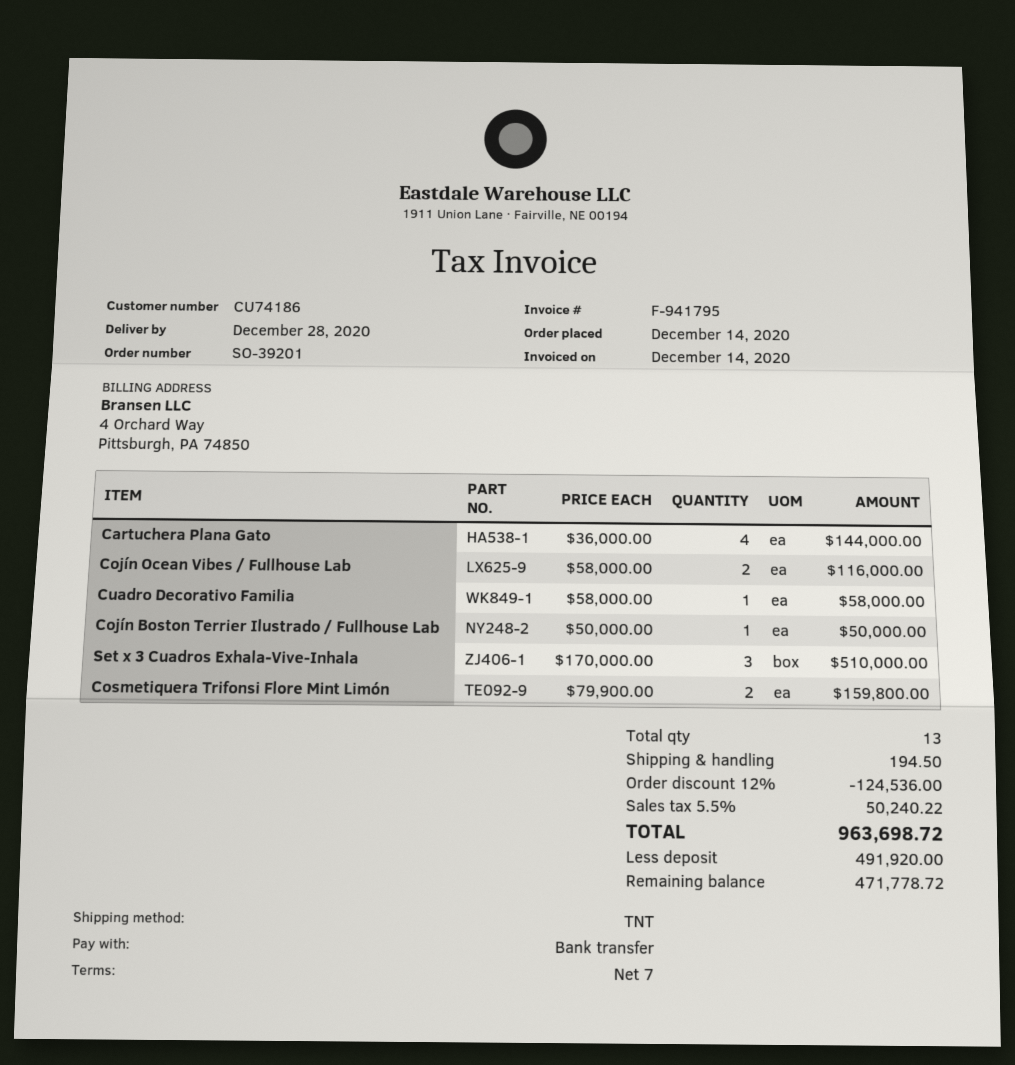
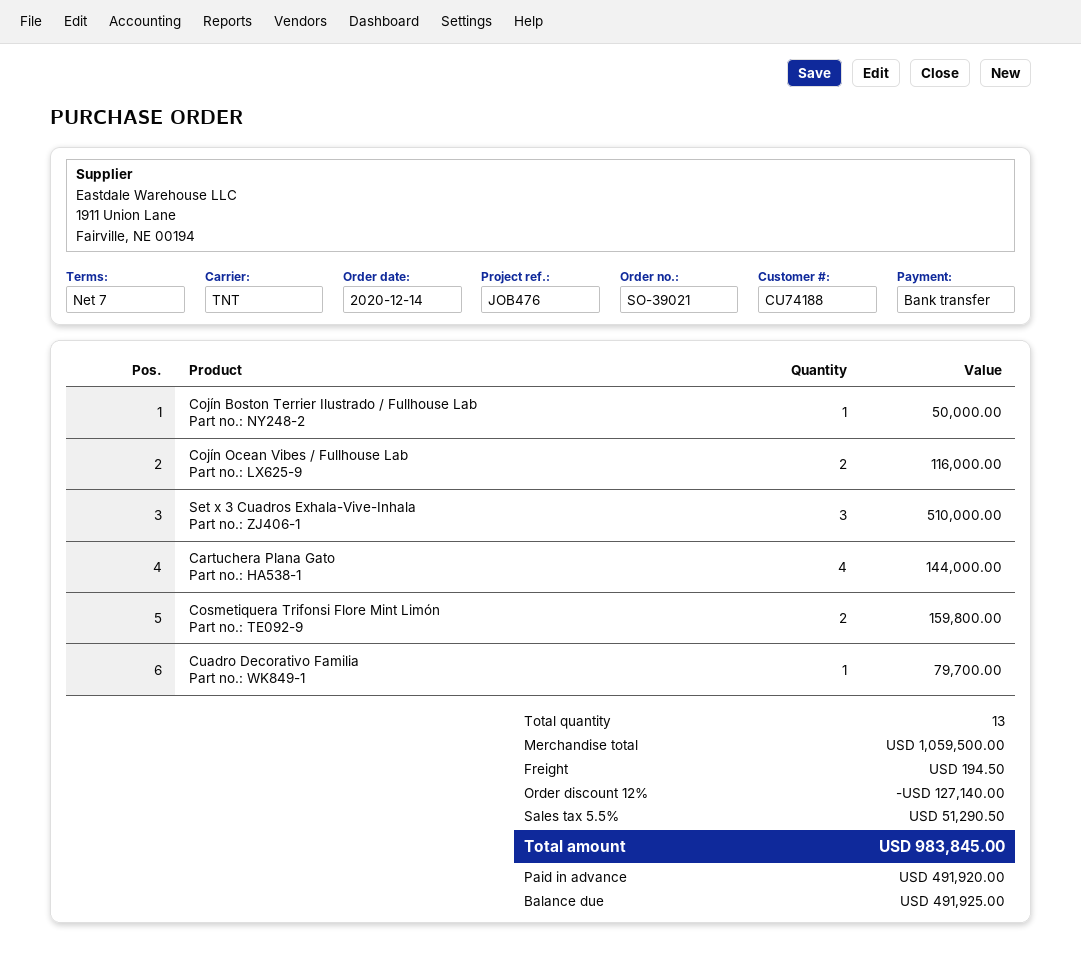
order number: SO-39201 -> SO-39021
customer number: CU74186 -> CU74188
Cuadro Decorativo Familia: 1 for 58000.00 -> 1 for 79700.00
discount: 12% = 124536.00 -> 12% = 127140.00
tax: 5.5% = 50240.22 -> 5.5% = 51290.50
total: 963698.72 -> 983845.00
balance: 471778.72 -> 491925.00

